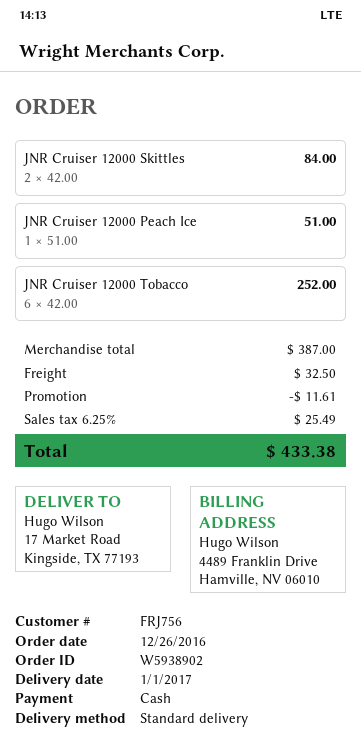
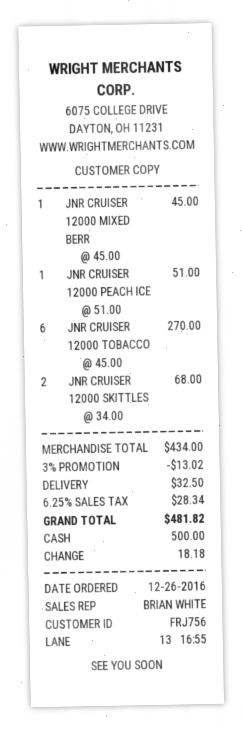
JNR Cruiser 12000 Skittles: 2 x 42.00 = 84.00 -> 2 x 34.00 = 68.00
JNR Cruiser 12000 Tobacco: 6 x 42.00 = 252.00 -> 6 x 45.00 = 270.00
JNR CRUISER 12000 MIXED BERR: none -> 1 x 45.00 = 45.00
subtotal: 387.00 -> 434.00
discount: 11.61 -> 13.02
tax: 6.25% = 25.49 -> 6.25% = 28.34
total: 433.38 -> 481.82

